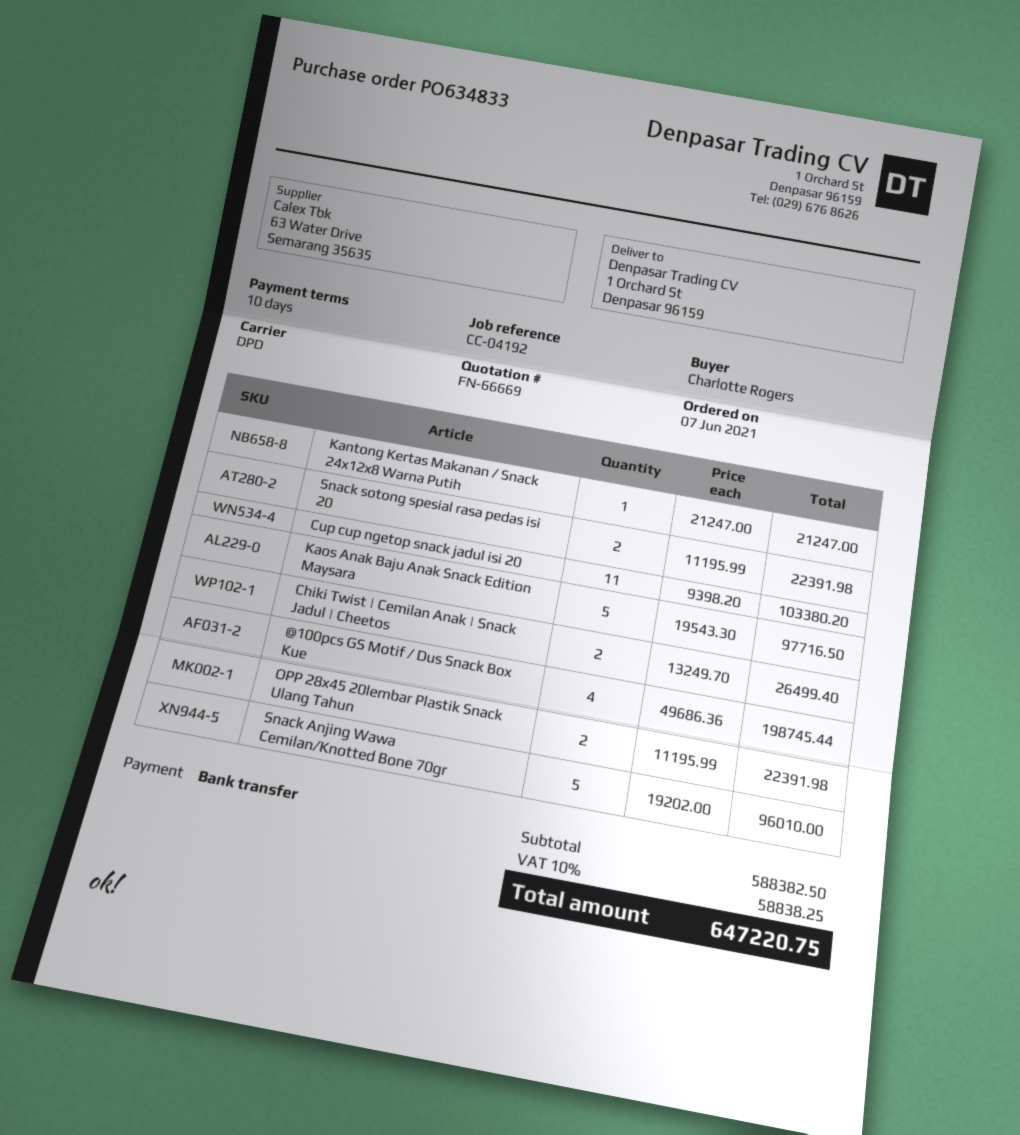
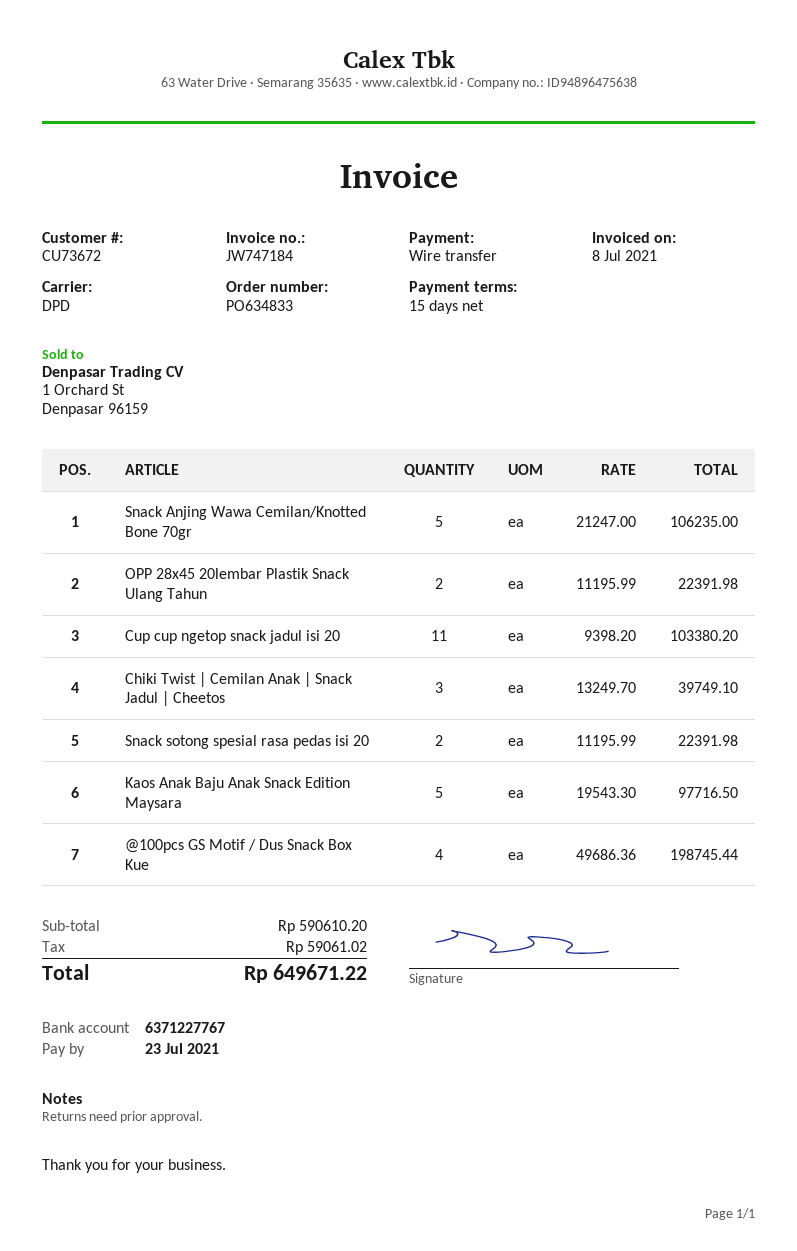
payment terms: 10 days -> 15 days
Kantong Kertas Makanan / Snack 24x12x8 Warna Putih: 1 x 21247.00 = 21247.00 -> none
Chiki Twist | Cemilan Anak | Snack Jadul | Cheetos: 2 x 13249.70 = 26499.40 -> 3 x 13249.70 = 39749.10
Snack Anjing Wawa Cemilan/Knotted Bone 70gr: 5 x 19202.00 = 96010.00 -> 5 x 21247.00 = 106235.00
subtotal: 588382.50 -> 590610.20
tax: 58838.25 -> 59061.02
total: 647220.75 -> 649671.22

